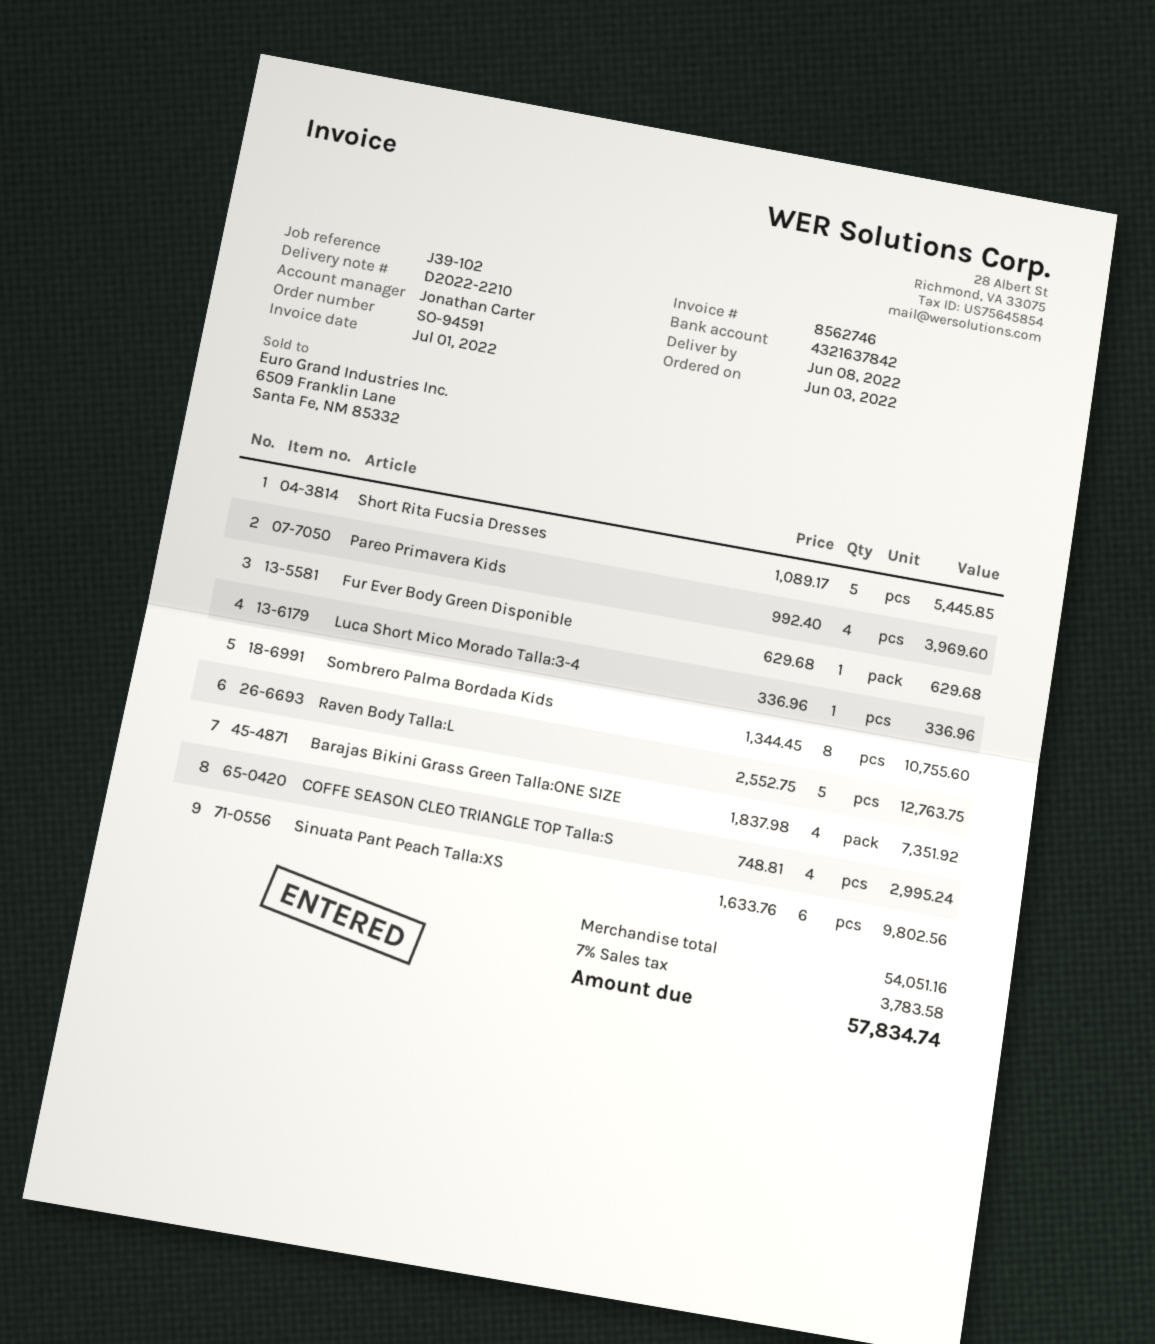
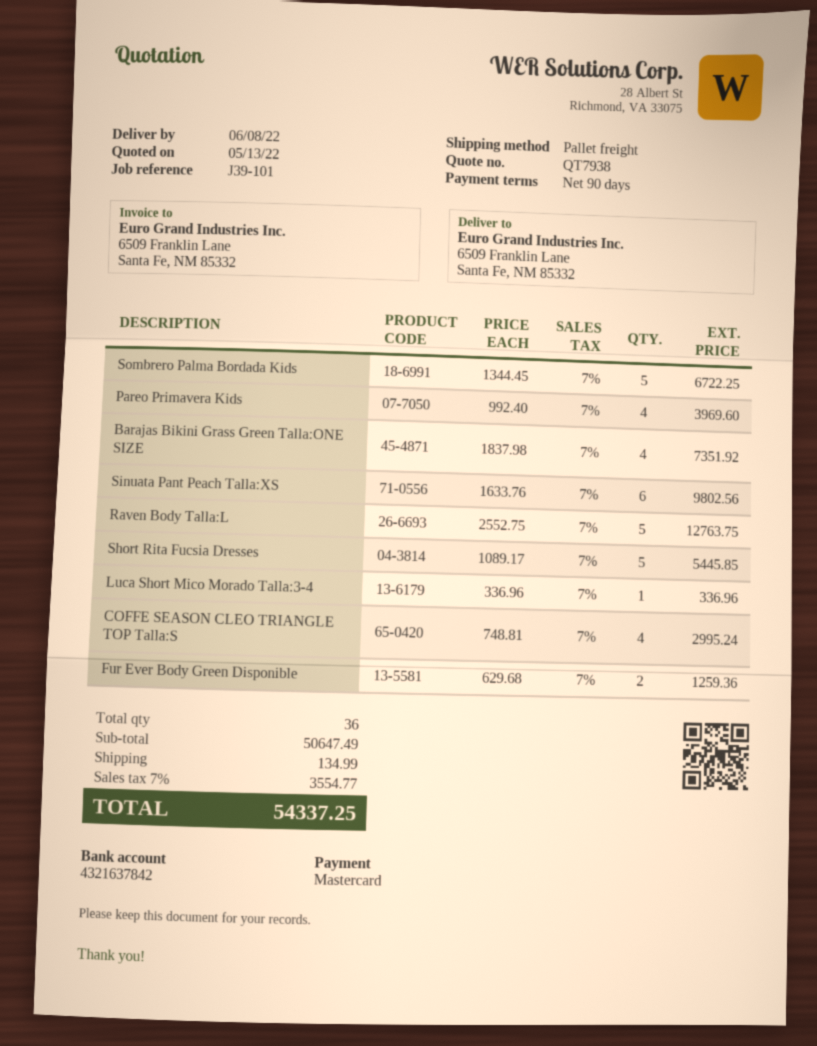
reference: J39-102 -> J39-101
Fur Ever Body Green Disponible: 1 x 629.68 = 629.68 -> 2 x 629.68 = 1259.36
Sombrero Palma Bordada Kids: 8 x 1344.45 = 10755.60 -> 5 x 1344.45 = 6722.25
subtotal: 54051.16 -> 50647.49
shipping: none -> 134.99
tax: 7% = 3783.58 -> 7% = 3554.77
total: 57834.74 -> 54337.25

